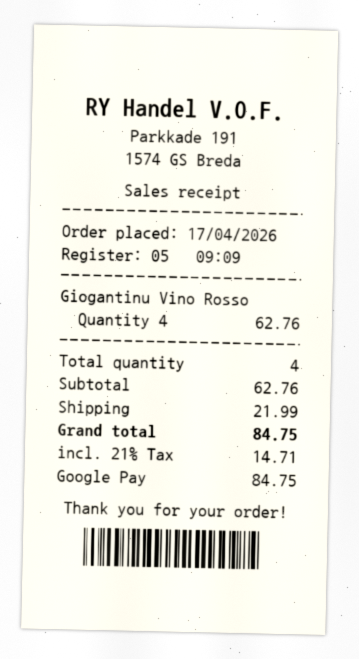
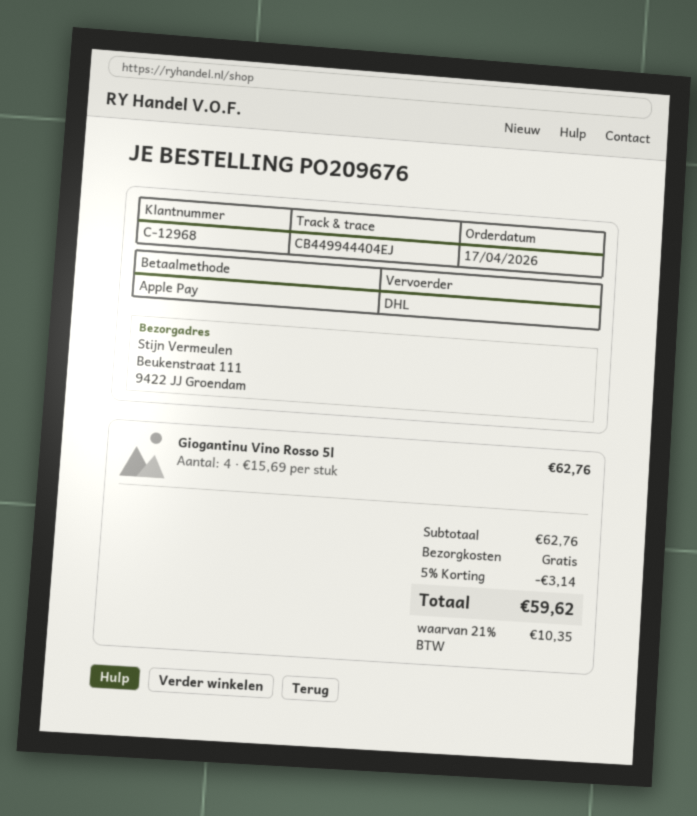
payment method: Google Pay -> Apple Pay
discount: none -> 5% = 3.14
shipping: 21.99 -> 0.00
tax: 21% = 14.71 -> 21% = 10.35
total: 84.75 -> 59.62

